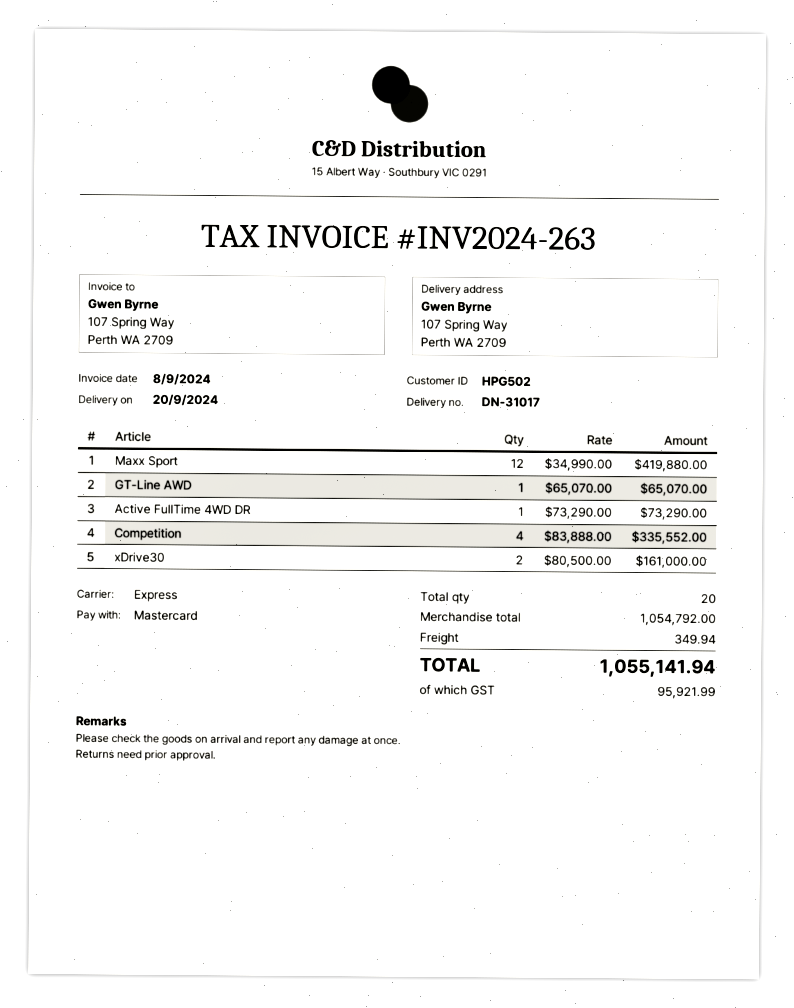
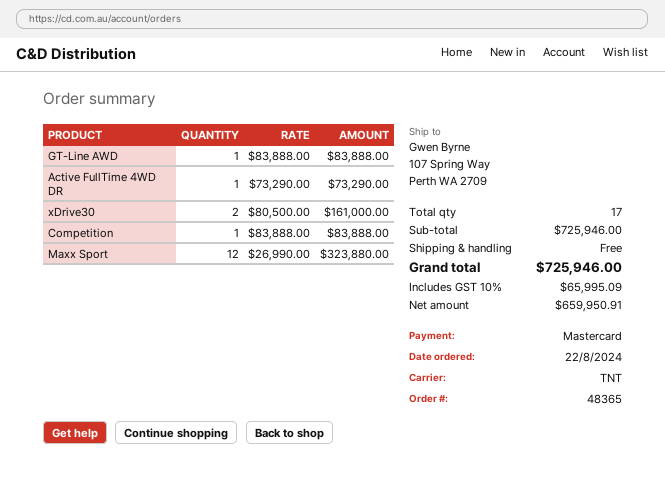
shipping method: express -> TNT
Maxx Sport: 12 x 34990.00 = 419880.00 -> 12 x 26990.00 = 323880.00
GT-Line AWD: 1 x 65070.00 = 65070.00 -> 1 x 83888.00 = 83888.00
Competition: 4 x 83888.00 = 335552.00 -> 1 x 83888.00 = 83888.00
total quantity: 20 -> 17
subtotal: 1054792.00 -> 725946.00
shipping: 349.94 -> 0.00
tax: 95921.99 -> 65995.09
total: 1055141.94 -> 725946.00

